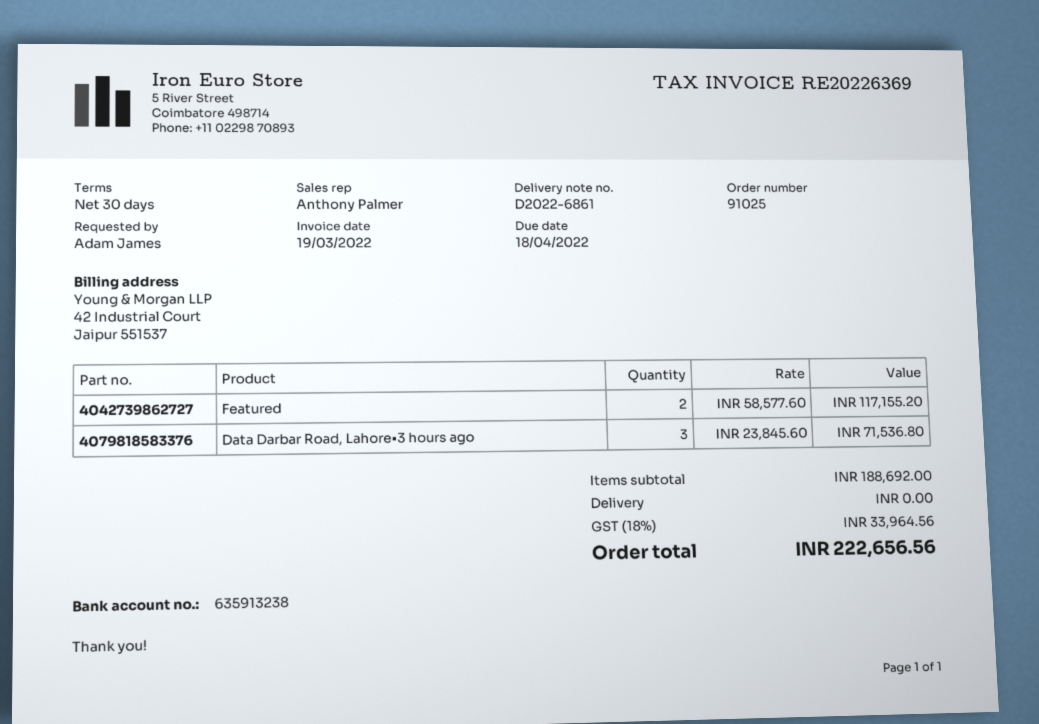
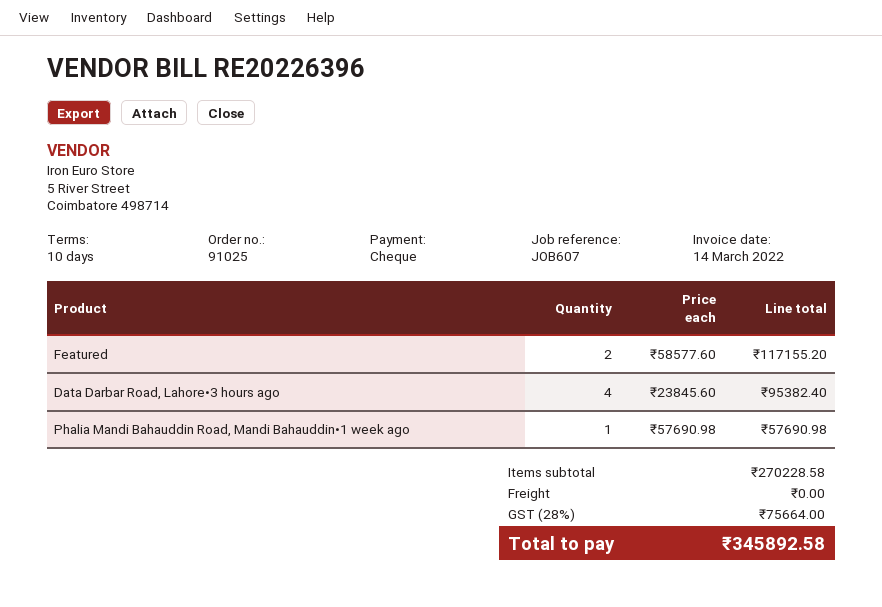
invoice number: RE20226369 -> RE20226396
invoice date: 2022-03-19 -> 2022-03-14
payment terms: 30 days -> 10 days
Data Darbar Road, Lahore•3 hours ago: 3 x 23845.60 = 71536.80 -> 4 x 23845.60 = 95382.40
Phalia Mandi Bahauddin Road, Mandi Bahauddin•1 week ago: none -> 1 x 57690.98 = 57690.98
subtotal: 188692.00 -> 270228.58
tax: 18% = 33964.56 -> 28% = 75664.00
total: 222656.56 -> 345892.58

